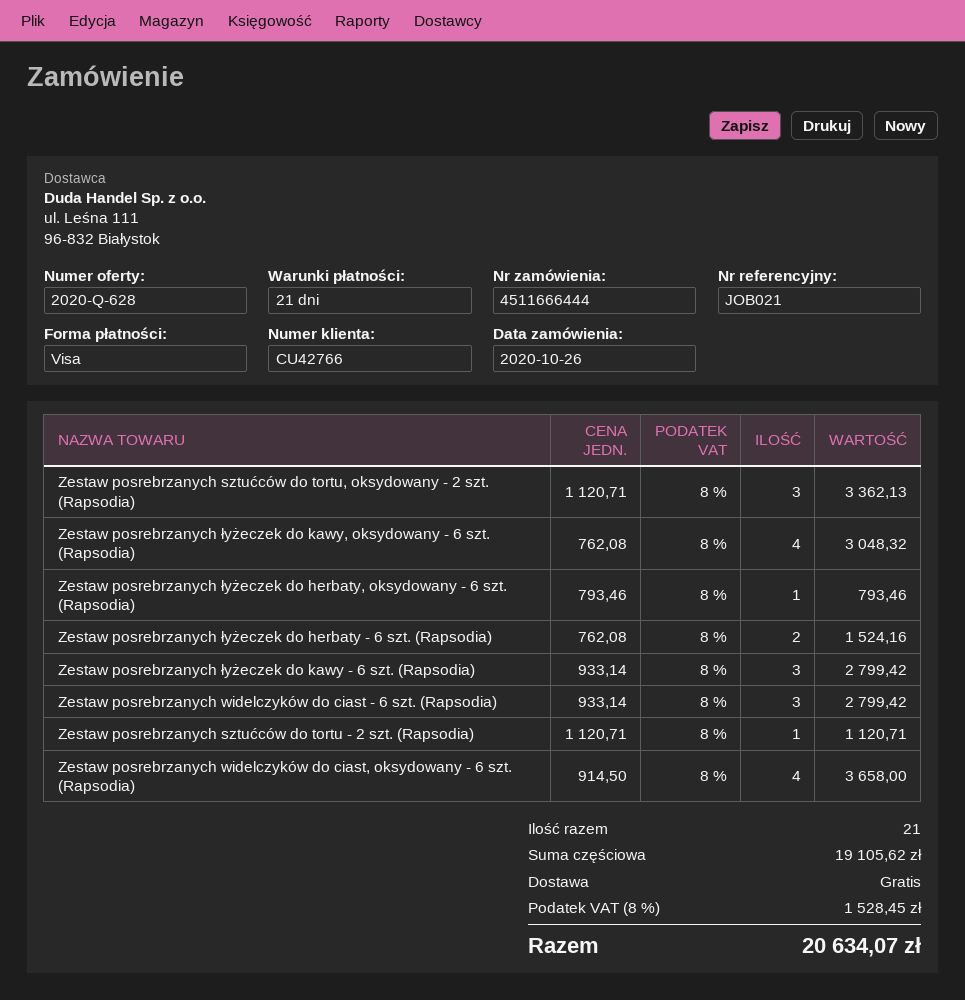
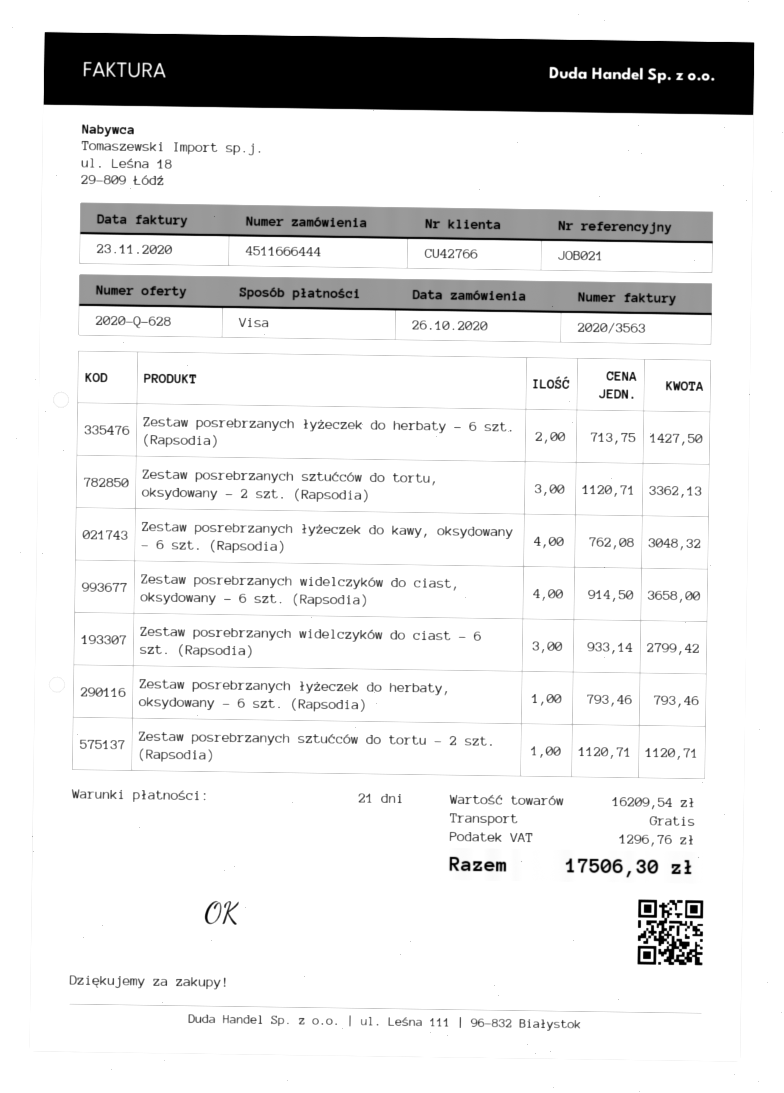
Zestaw posrebrzanych łyżeczek do herbaty - 6 szt. (Rapsodia): 2 x 762.08 = 1524.16 -> 2 x 713.75 = 1427.50
Zestaw posrebrzanych łyżeczek do kawy - 6 szt. (Rapsodia): 3 x 933.14 = 2799.42 -> none
subtotal: 19105.62 -> 16209.54
tax: 1528.45 -> 1296.76
total: 20634.07 -> 17506.30

